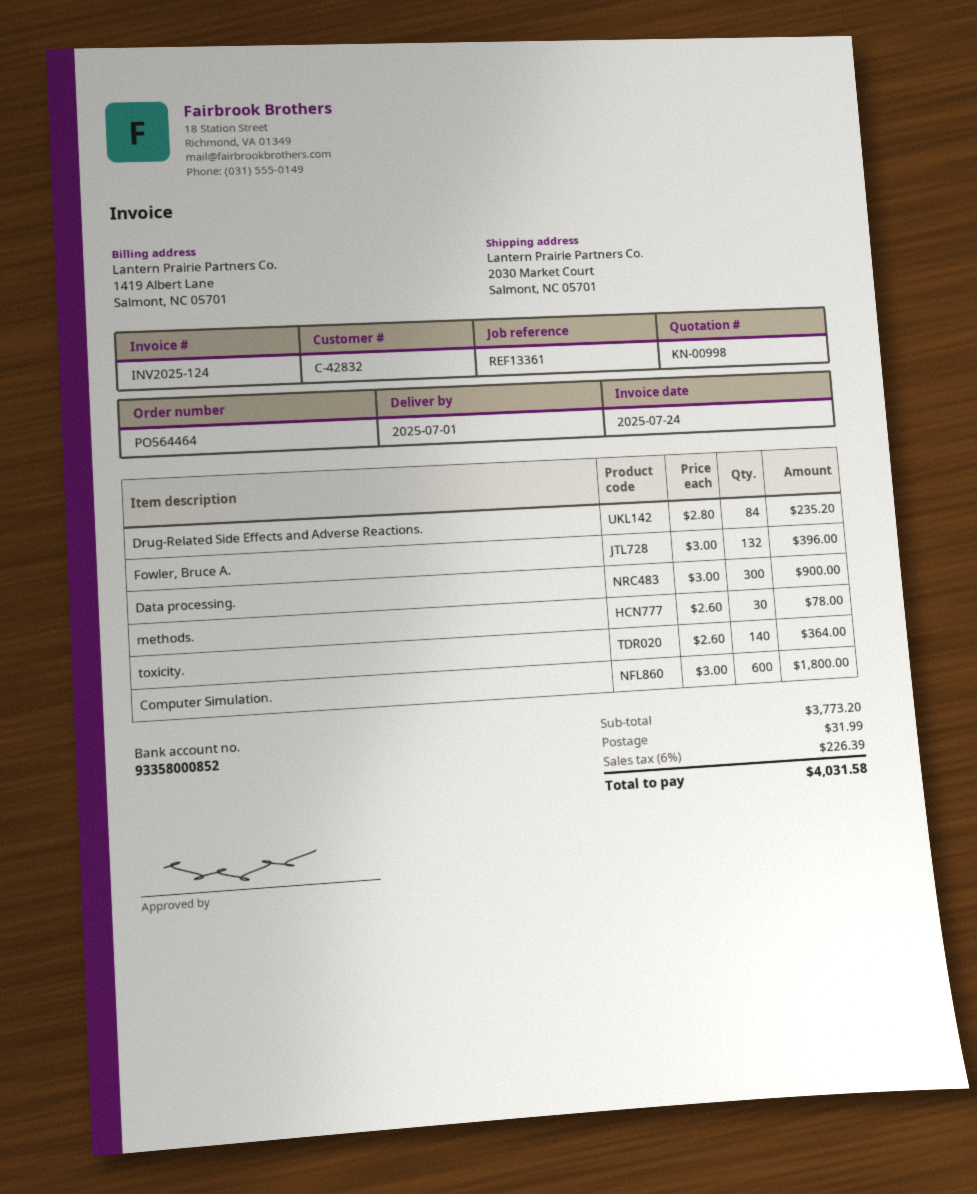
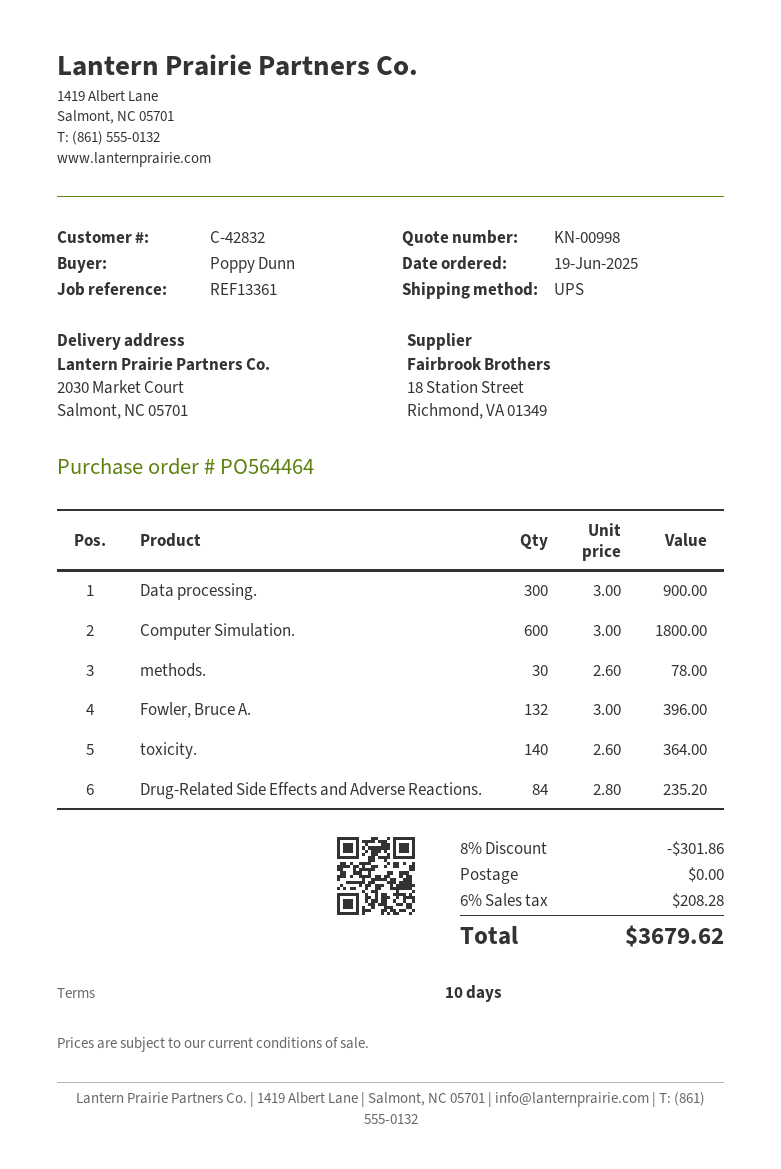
discount: none -> 8% = 301.86
shipping: 31.99 -> 0.00
tax: 6% = 226.39 -> 6% = 208.28
total: 4031.58 -> 3679.62

